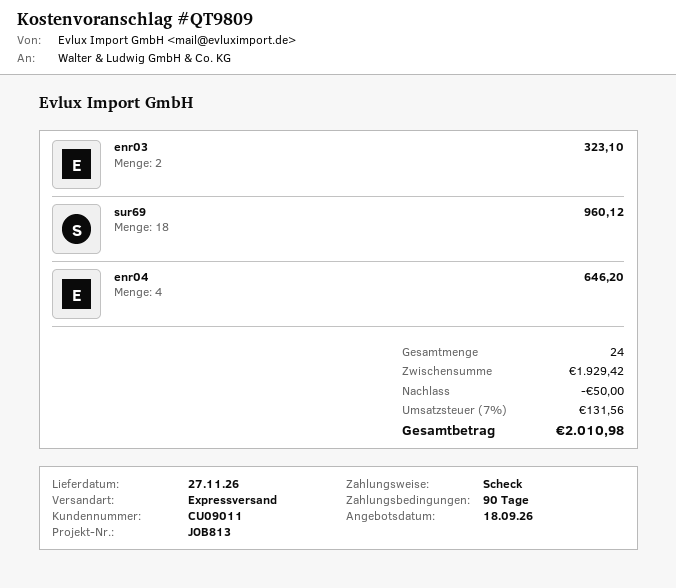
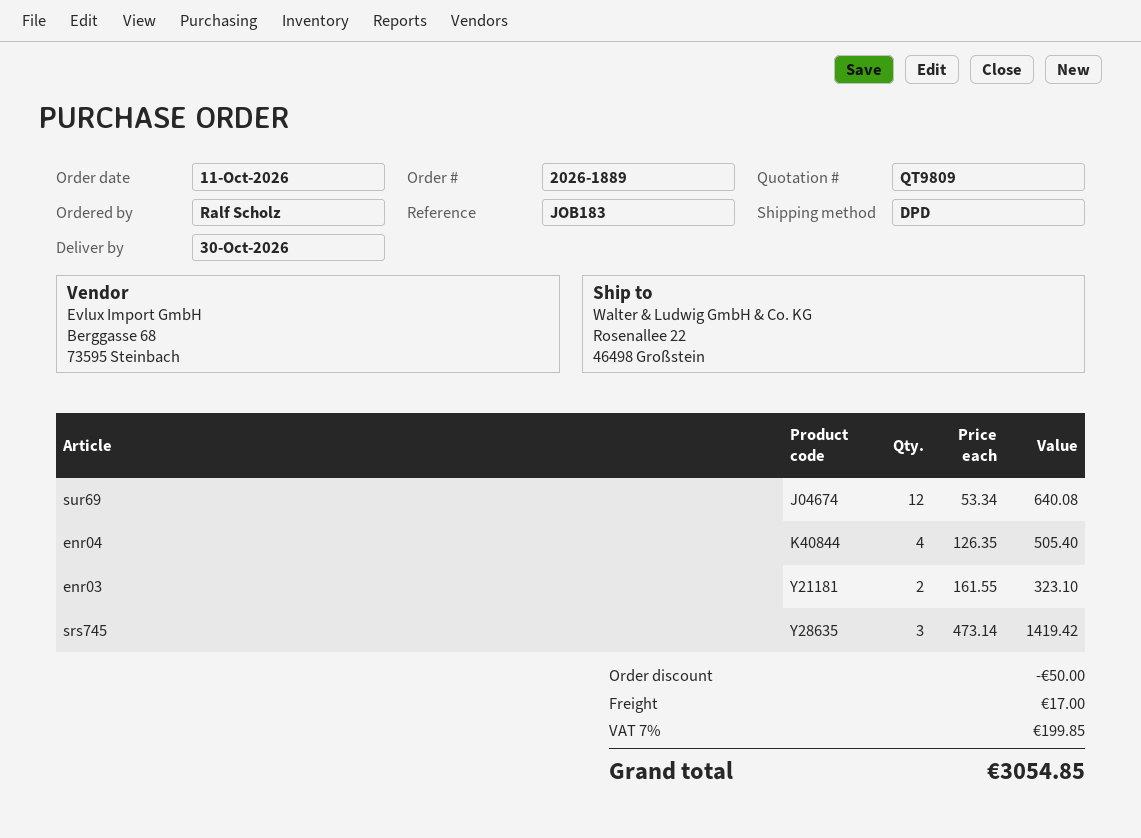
delivery date: 2026-11-27 -> 2026-10-30
reference: JOB813 -> JOB183
shipping method: express -> DPD
sur69: 18 for 960.12 -> 12 for 640.08
enr04: 4 for 646.20 -> 4 for 505.40
srs745: none -> 3 for 1419.42
shipping: none -> 17.00
tax: 7% = 131.56 -> 7% = 199.85
total: 2010.98 -> 3054.85

